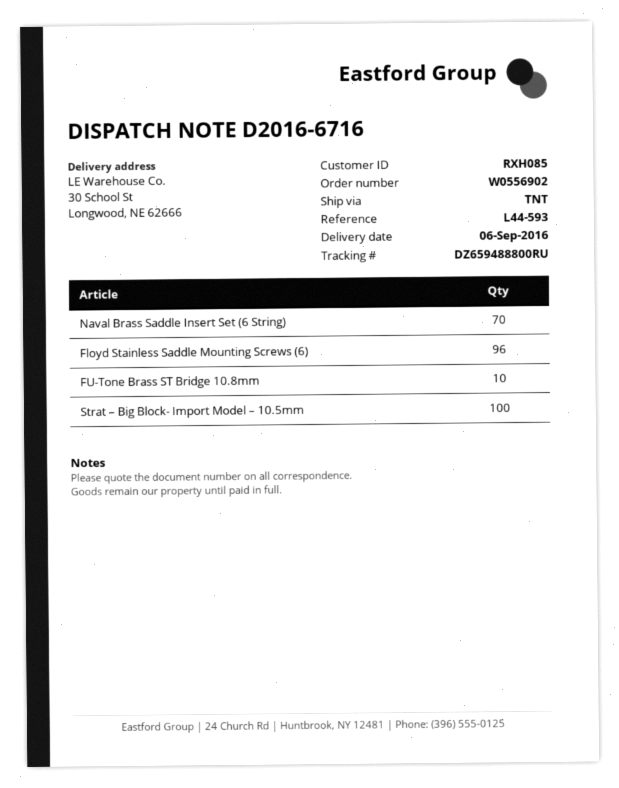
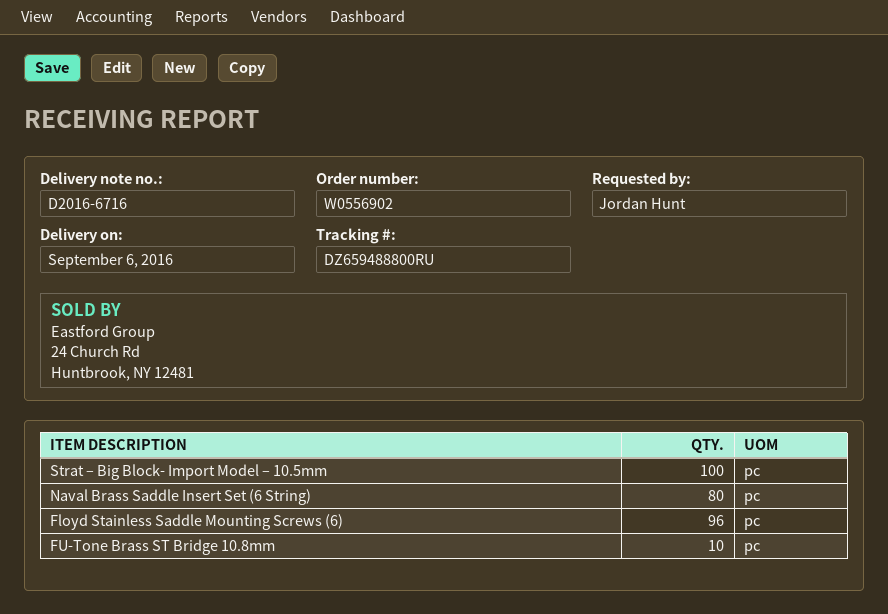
Naval Brass Saddle Insert Set (6 String): 70 -> 80

